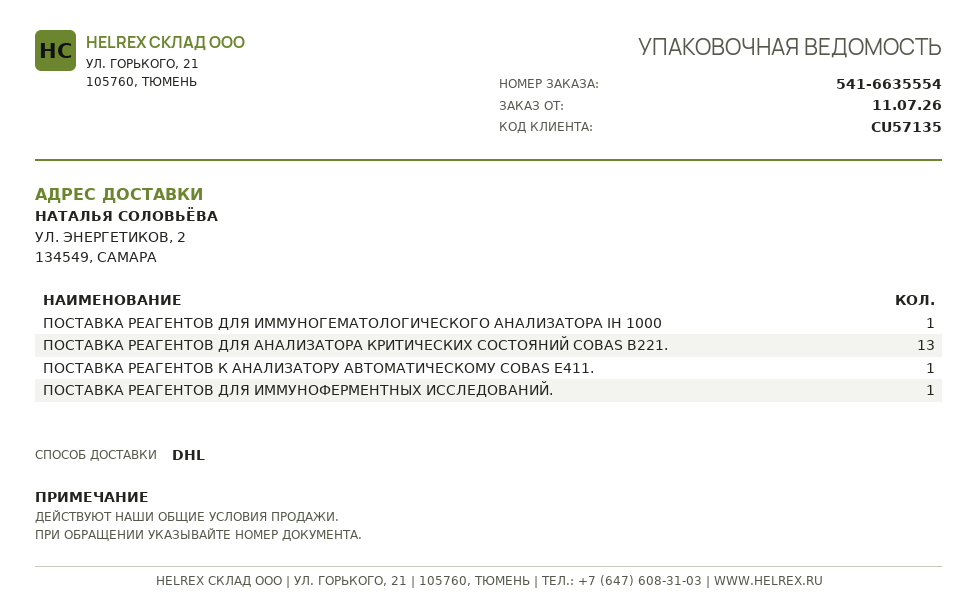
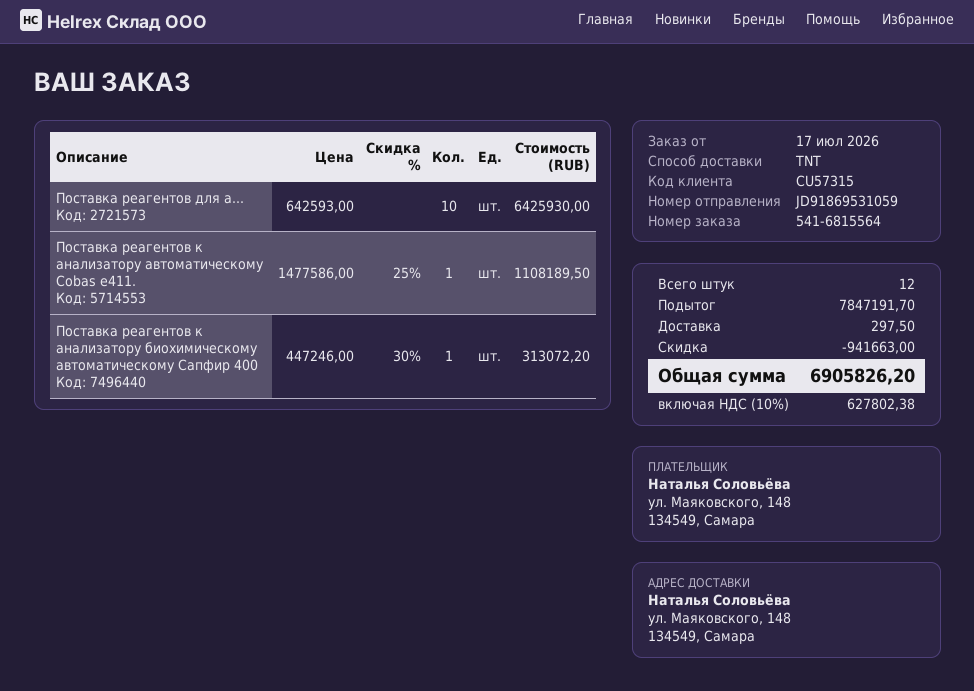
order number: 541-6635554 -> 541-6815564
order date: 2026-07-11 -> 2026-07-17
customer number: CU57135 -> CU57315
shipping method: DHL -> TNT
ship to: УЛ. ЭНЕРГЕТИКОВ, 2, 134549, САМАРА -> ул. Маяковского, 148, 134549, Самара
ПОСТАВКА РЕАГЕНТОВ ДЛЯ ИММУНОГЕМАТОЛОГИЧЕСКОГО АНАЛИЗАТОРА IH 1000: 1 -> none
ПОСТАВКА РЕАГЕНТОВ ДЛЯ АНАЛИЗАТОРА КРИТИЧЕСКИХ СОСТОЯНИЙ COBAS B221.: 13 -> 10
ПОСТАВКА РЕАГЕНТОВ ДЛЯ ИММУНОФЕРМЕНТНЫХ ИССЛЕДОВАНИЙ.: 1 -> none
Поставка реагентов к анализатору биохимическому автоматическому Cапфир 400: none -> 1

